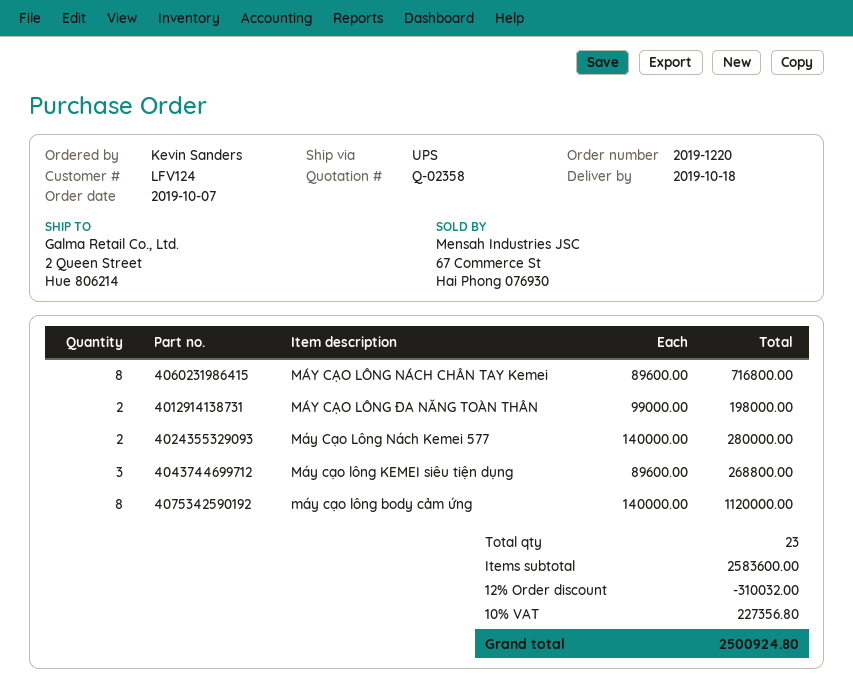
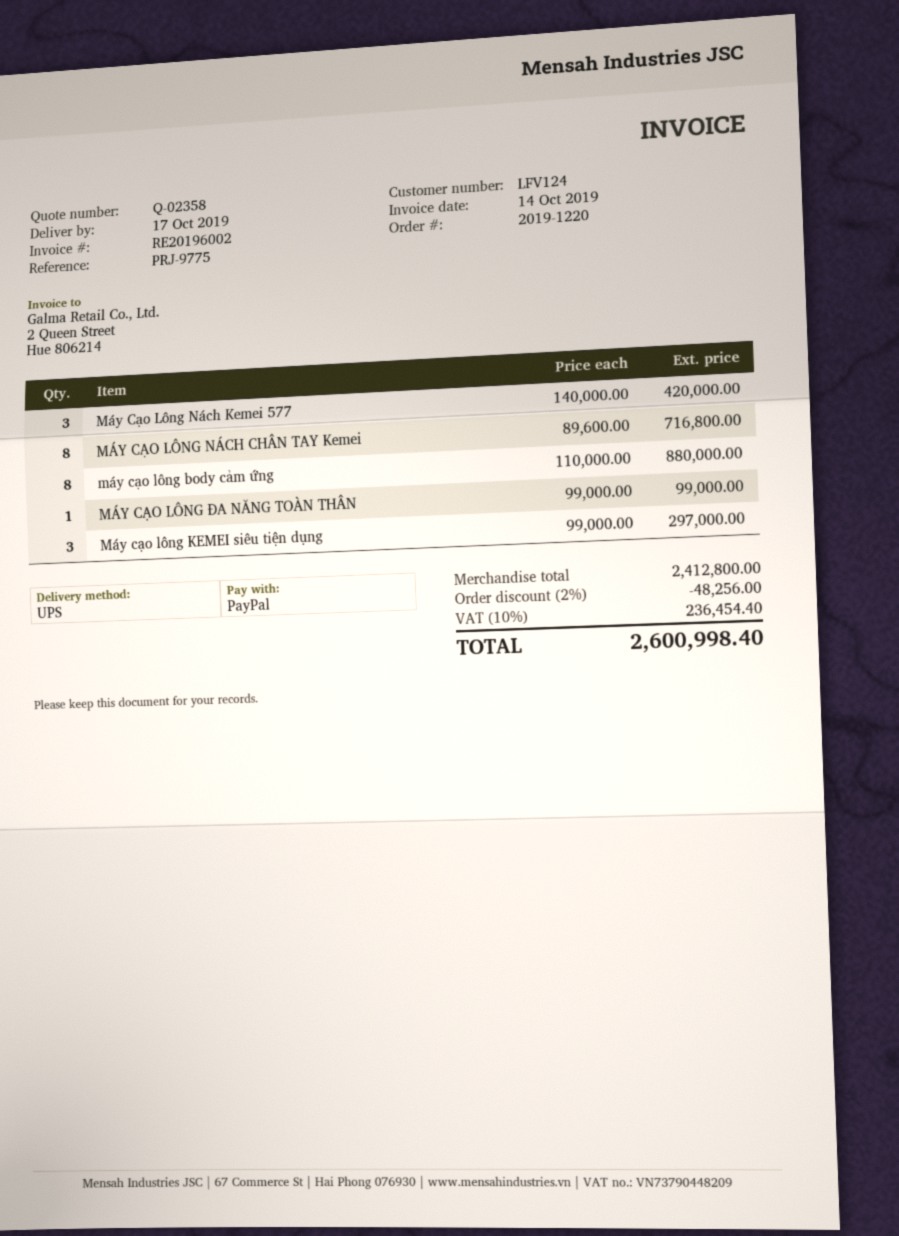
delivery date: 2019-10-18 -> 2019-10-17
MÁY CẠO LÔNG ĐA NĂNG TOÀN THÂN: 2 x 99000.00 = 198000.00 -> 1 x 99000.00 = 99000.00
Máy Cạo Lông Nách Kemei 577: 2 x 140000.00 = 280000.00 -> 3 x 140000.00 = 420000.00
Máy cạo lông KEMEI siêu tiện dụng: 3 x 89600.00 = 268800.00 -> 3 x 99000.00 = 297000.00
máy cạo lông body cảm ứng: 8 x 140000.00 = 1120000.00 -> 8 x 110000.00 = 880000.00
subtotal: 2583600.00 -> 2412800.00
discount: 12% = 310032.00 -> 2% = 48256.00
tax: 10% = 227356.80 -> 10% = 236454.40
total: 2500924.80 -> 2600998.40

